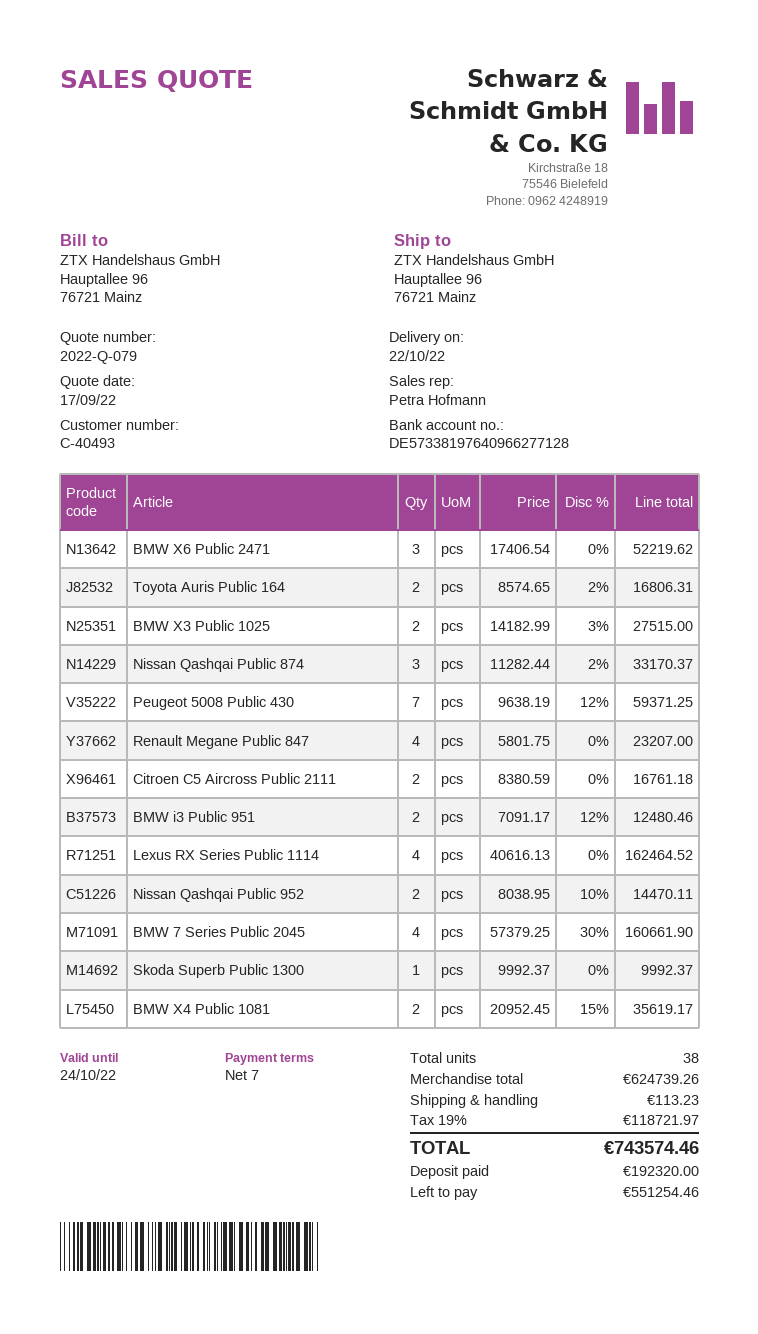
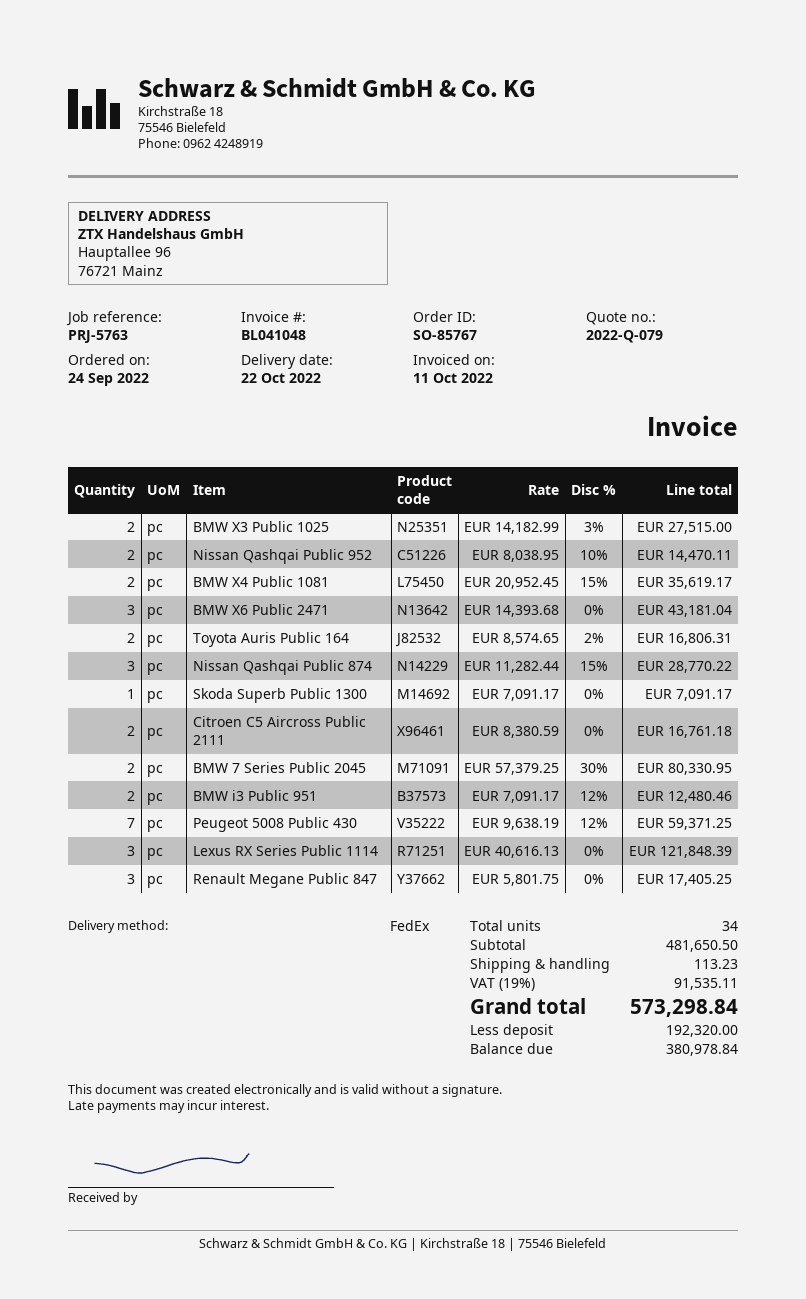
BMW X6 Public 2471: 3 x 17406.54 = 52219.62 -> 3 x 14393.68 = 43181.04
Nissan Qashqai Public 874: 3 x 11282.44 - 2% = 33170.37 -> 3 x 11282.44 - 15% = 28770.22
Renault Megane Public 847: 4 x 5801.75 = 23207.00 -> 3 x 5801.75 = 17405.25
Lexus RX Series Public 1114: 4 x 40616.13 = 162464.52 -> 3 x 40616.13 = 121848.39
BMW 7 Series Public 2045: 4 x 57379.25 - 30% = 160661.90 -> 2 x 57379.25 - 30% = 80330.95
Skoda Superb Public 1300: 1 x 9992.37 = 9992.37 -> 1 x 7091.17 = 7091.17
total quantity: 38 -> 34
subtotal: 624739.26 -> 481650.50
tax: 19% = 118721.97 -> 19% = 91535.11
total: 743574.46 -> 573298.84
balance: 551254.46 -> 380978.84

